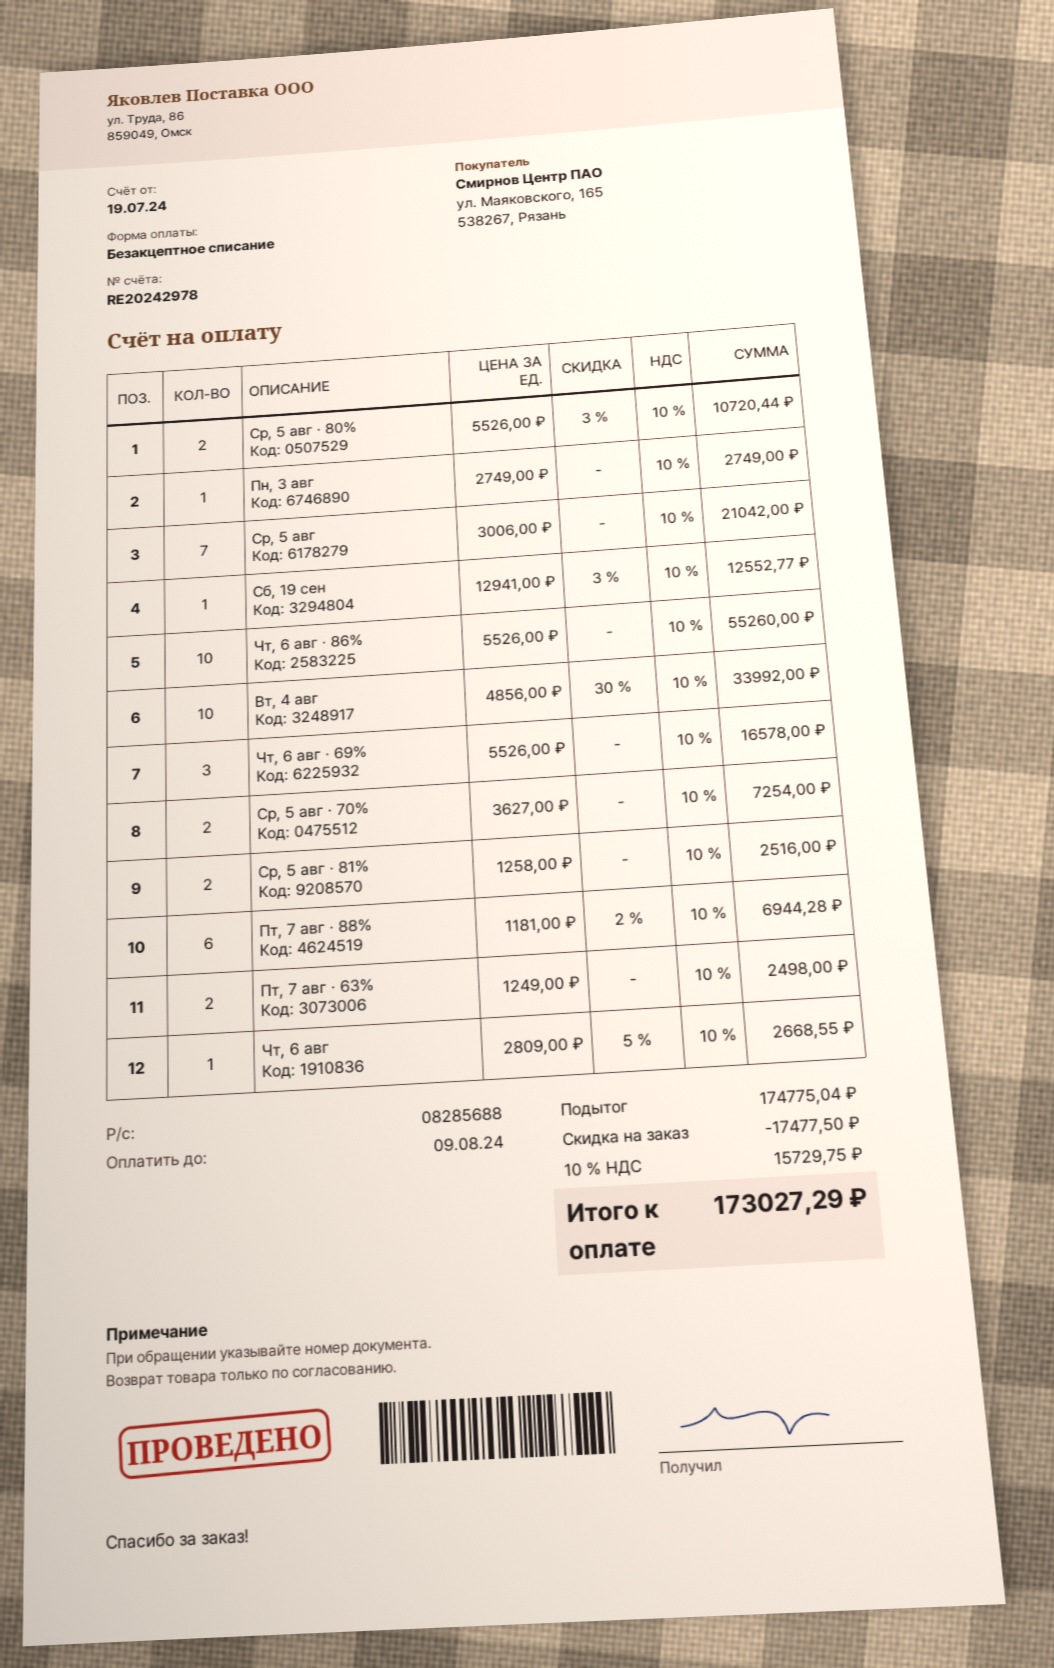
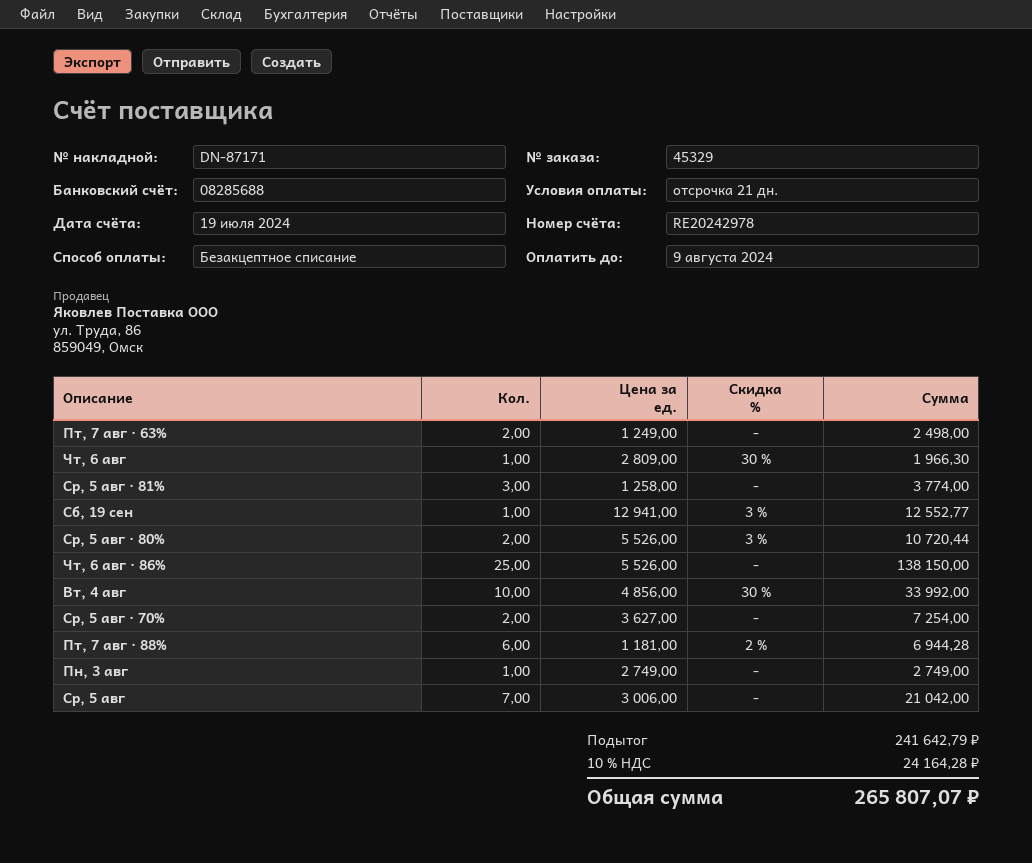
Чт, 6 авг · 86%: 10 x 5526.00 = 55260.00 -> 25 x 5526.00 = 138150.00
Чт, 6 авг · 69%: 3 x 5526.00 = 16578.00 -> none
Ср, 5 авг · 81%: 2 x 1258.00 = 2516.00 -> 3 x 1258.00 = 3774.00
Чт, 6 авг: 1 x 2809.00 - 5% = 2668.55 -> 1 x 2809.00 - 30% = 1966.30
subtotal: 174775.04 -> 241642.79
discount: 17477.50 -> none
tax: 10% = 15729.75 -> 10% = 24164.28
total: 173027.29 -> 265807.07

